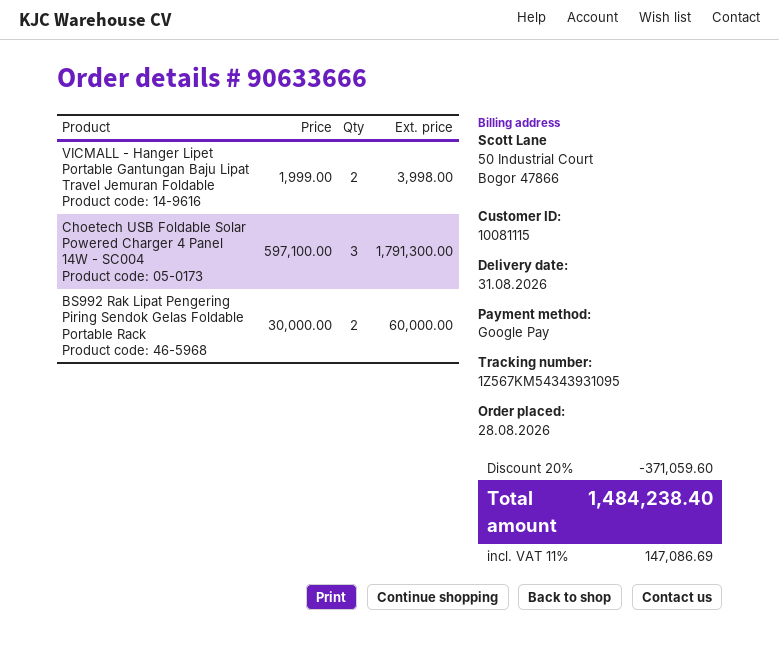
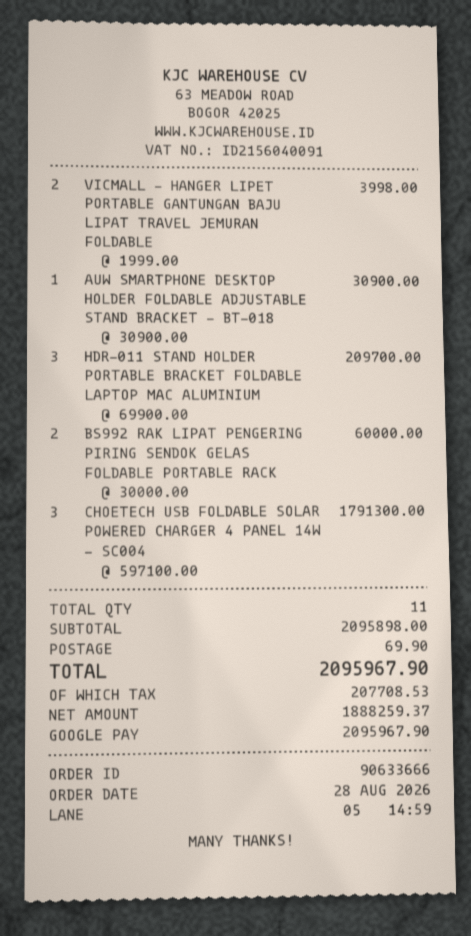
AUW SMARTPHONE DESKTOP HOLDER FOLDABLE ADJUSTABLE STAND BRACKET - BT-018: none -> 1 x 30900.00 = 30900.00
HDR-011 STAND HOLDER PORTABLE BRACKET FOLDABLE LAPTOP MAC ALUMINIUM: none -> 3 x 69900.00 = 209700.00
discount: 20% = 371059.60 -> none
shipping: none -> 69.90
tax: 147086.69 -> 207708.53
total: 1484238.40 -> 2095967.90

